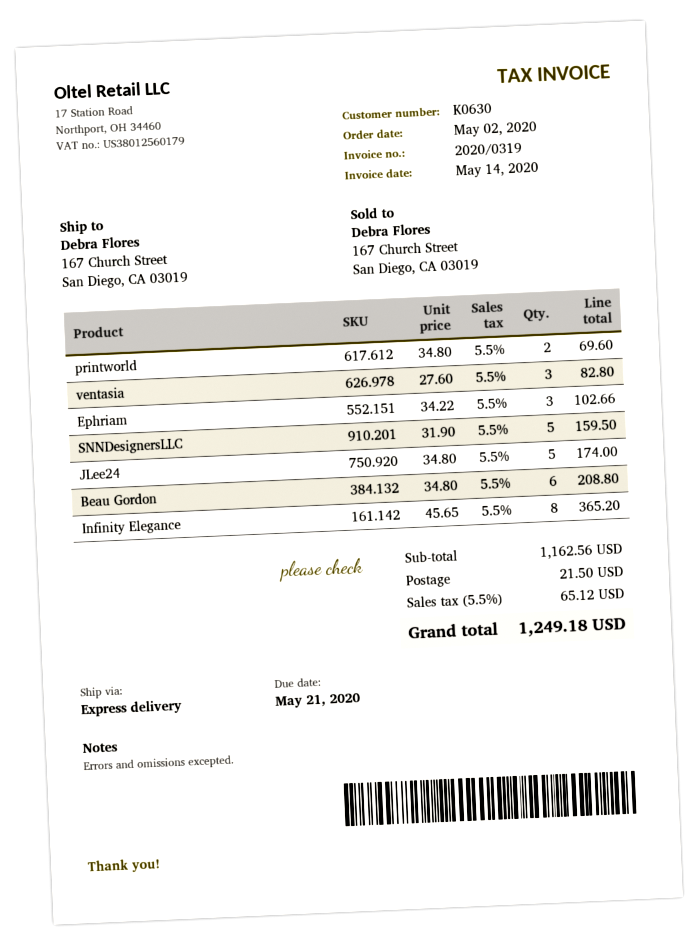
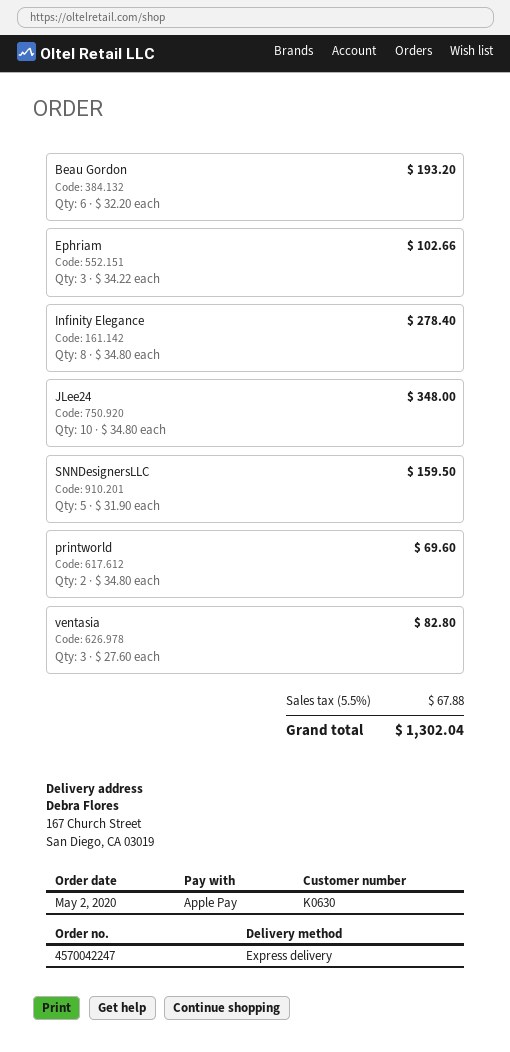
JLee24: 5 x 34.80 = 174.00 -> 10 x 34.80 = 348.00
Beau Gordon: 6 x 34.80 = 208.80 -> 6 x 32.20 = 193.20
Infinity Elegance: 8 x 45.65 = 365.20 -> 8 x 34.80 = 278.40
shipping: 21.50 -> none
tax: 5.5% = 65.12 -> 5.5% = 67.88
total: 1249.18 -> 1302.04

